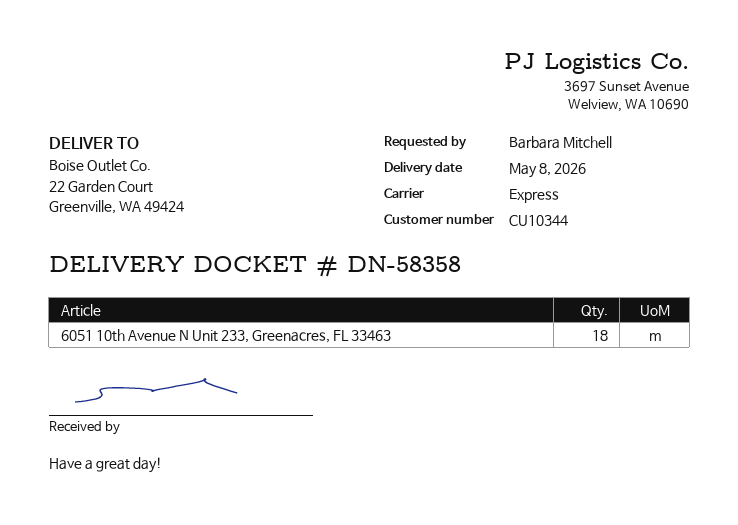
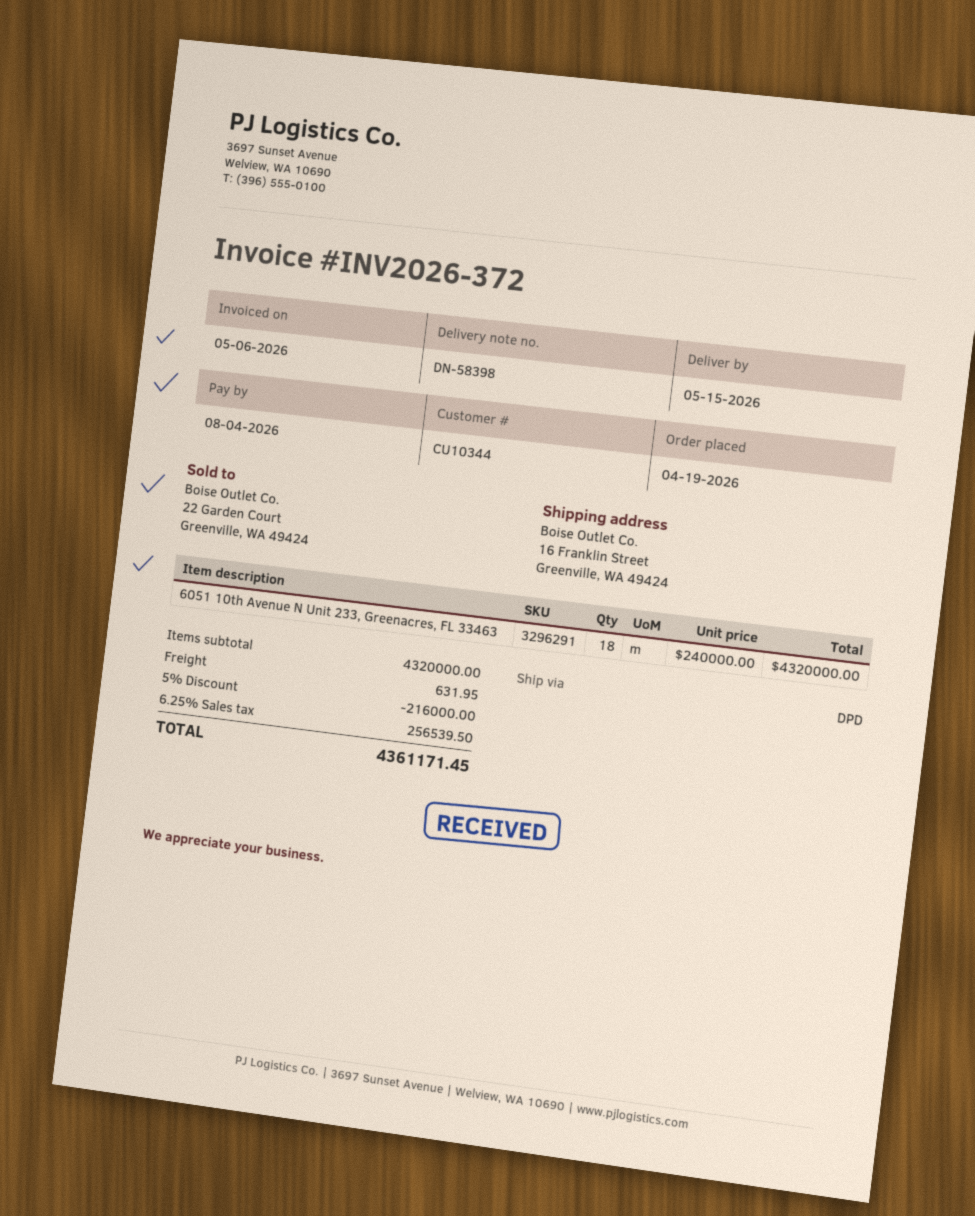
delivery note number: DN-58358 -> DN-58398
delivery date: 2026-05-08 -> 2026-05-15
shipping method: express -> DPD
ship to: 22 Garden Court, Greenville, WA 49424 -> 16 Franklin Street, Greenville, WA 49424

